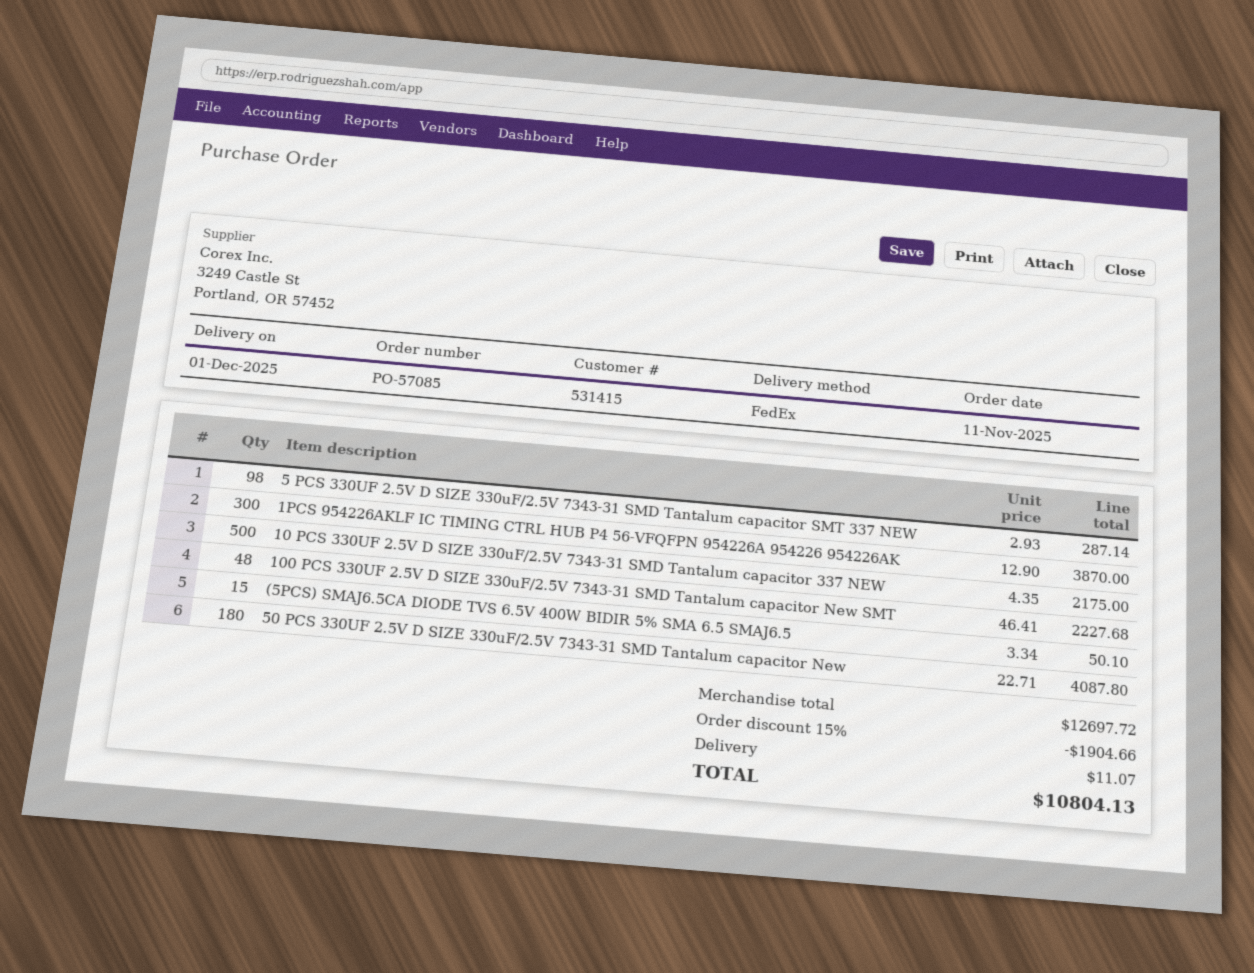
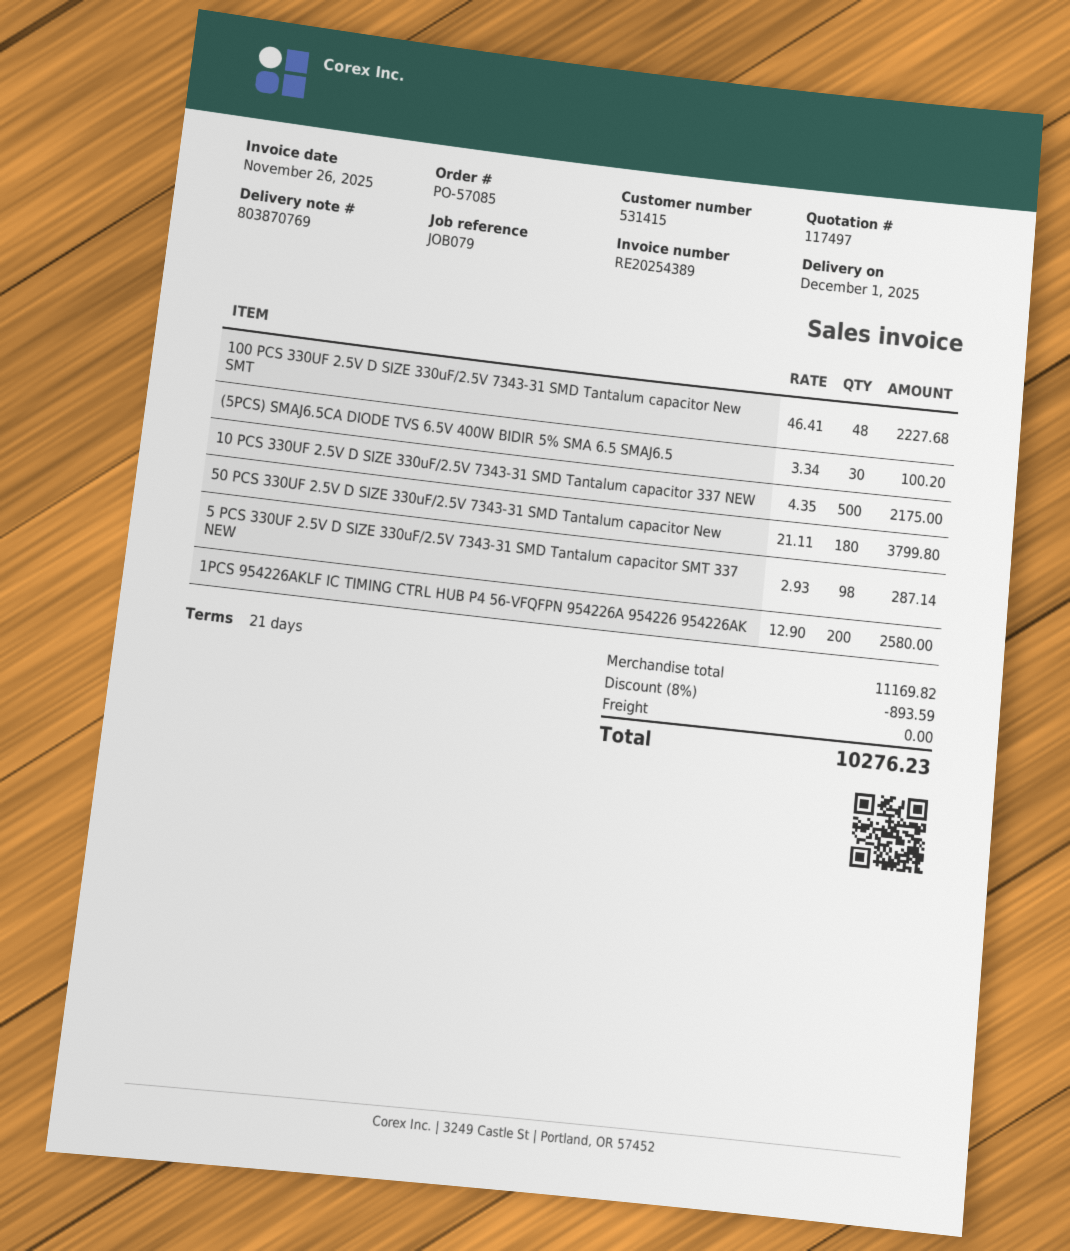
1PCS 954226AKLF IC TIMING CTRL HUB P4 56-VFQFPN 954226A 954226 954226AK: 300 x 12.90 = 3870.00 -> 200 x 12.90 = 2580.00
(5PCS) SMAJ6.5CA DIODE TVS 6.5V 400W BIDIR 5% SMA 6.5 SMAJ6.5: 15 x 3.34 = 50.10 -> 30 x 3.34 = 100.20
50 PCS 330UF 2.5V D SIZE 330uF/2.5V 7343-31 SMD Tantalum capacitor New: 180 x 22.71 = 4087.80 -> 180 x 21.11 = 3799.80
subtotal: 12697.72 -> 11169.82
discount: 15% = 1904.66 -> 8% = 893.59
shipping: 11.07 -> 0.00
total: 10804.13 -> 10276.23

